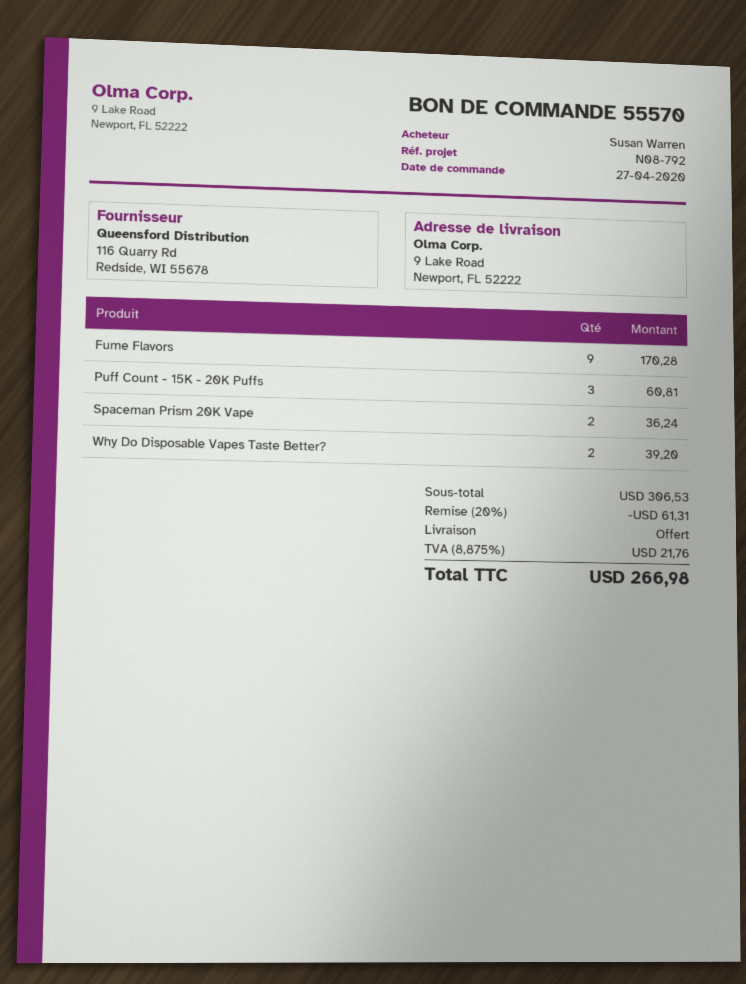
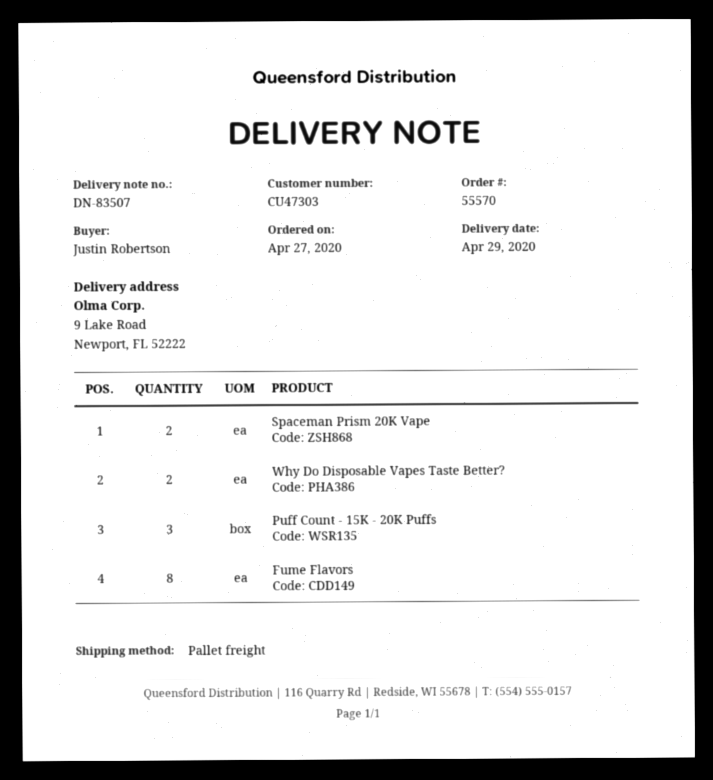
ordered by: Susan Warren -> Justin Robertson
Fume Flavors: 9 -> 8

